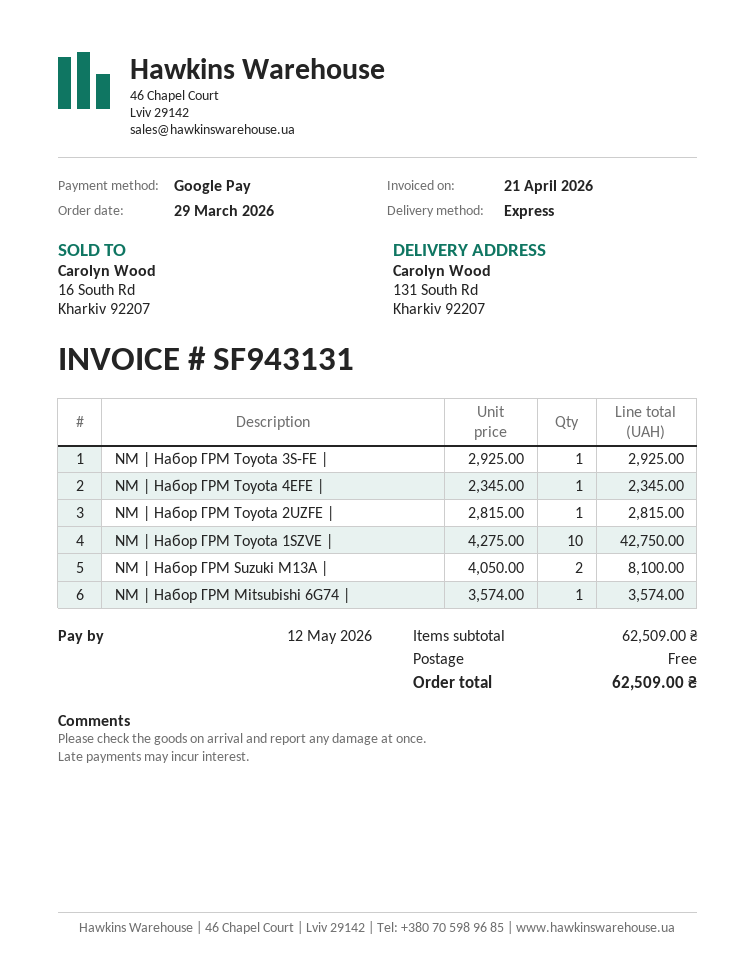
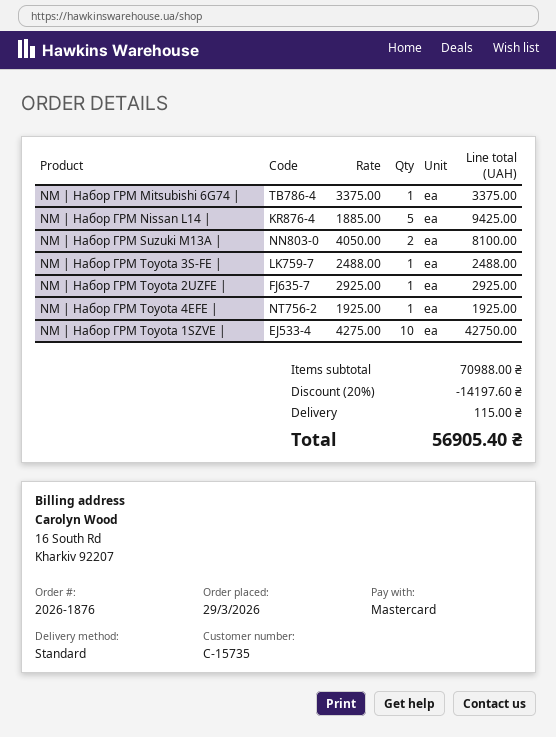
payment method: Google Pay -> Mastercard
shipping method: express -> standard
NM | Набор ГРМ Toyota 3S-FE |: 1 x 2925.00 = 2925.00 -> 1 x 2488.00 = 2488.00
NM | Набор ГРМ Toyota 4EFE |: 1 x 2345.00 = 2345.00 -> 1 x 1925.00 = 1925.00
NM | Набор ГРМ Toyota 2UZFE |: 1 x 2815.00 = 2815.00 -> 1 x 2925.00 = 2925.00
NM | Набор ГРМ Mitsubishi 6G74 |: 1 x 3574.00 = 3574.00 -> 1 x 3375.00 = 3375.00
NM | Набор ГРМ Nissan L14 |: none -> 5 x 1885.00 = 9425.00
subtotal: 62509.00 -> 70988.00
discount: none -> 20% = 14197.60
shipping: 0.00 -> 115.00
total: 62509.00 -> 56905.40

